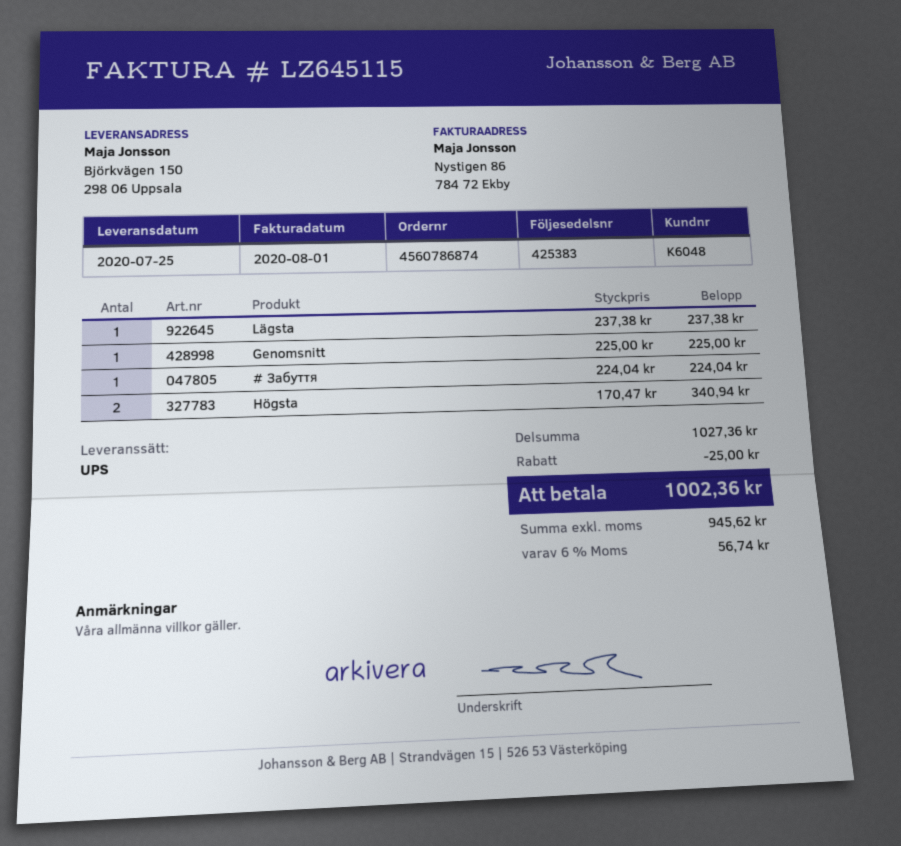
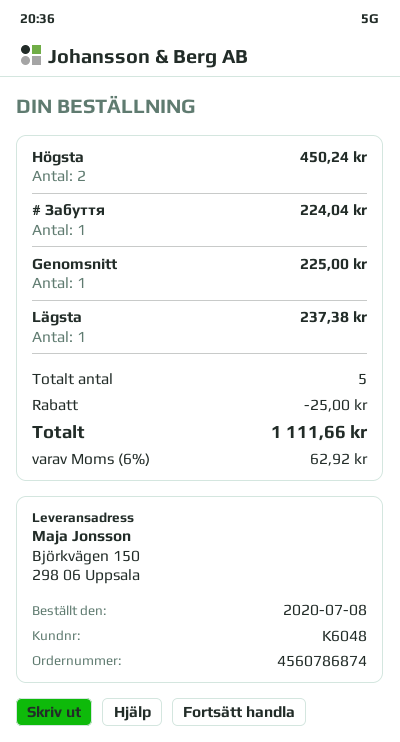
Högsta: 2 for 340.94 -> 2 for 450.24
tax: 6% = 56.74 -> 6% = 62.92
total: 1002.36 -> 1111.66

